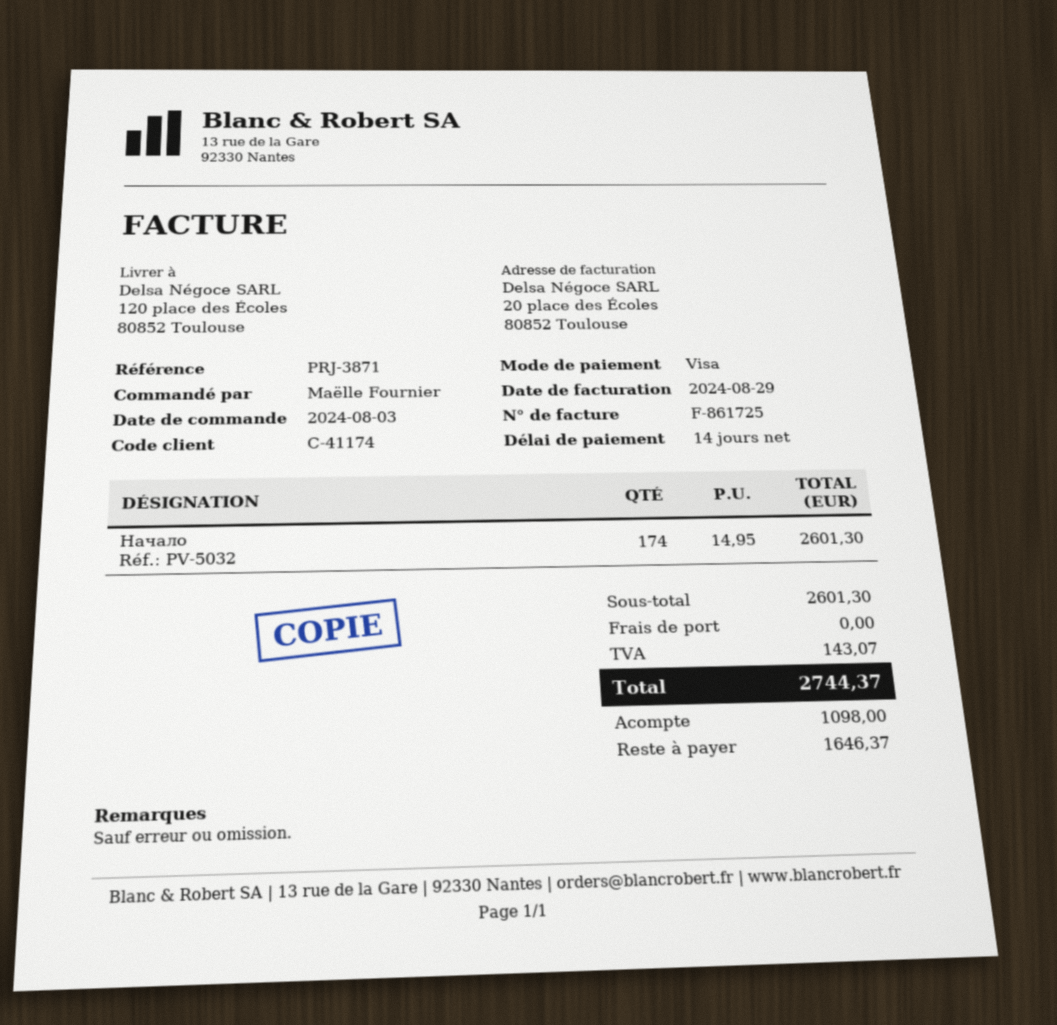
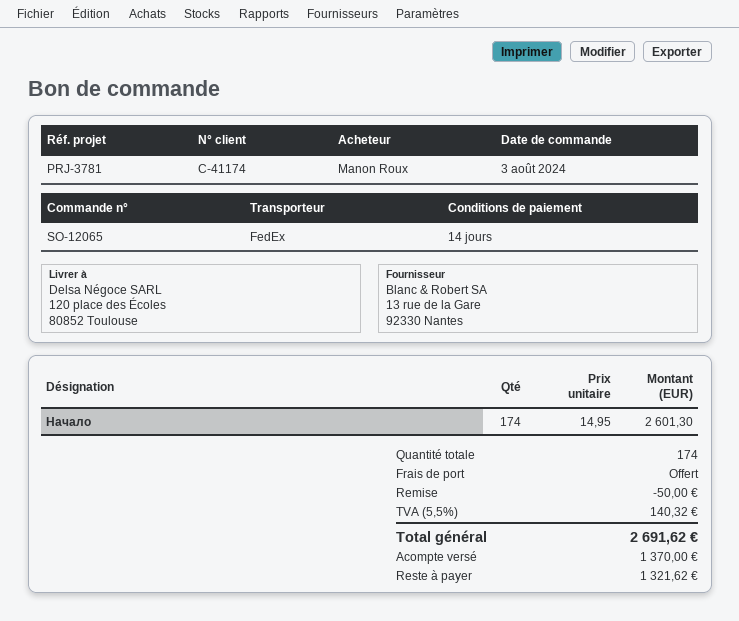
reference: PRJ-3871 -> PRJ-3781
ordered by: Maëlle Fournier -> Manon Roux
discount: none -> 50.00
tax: 143.07 -> 140.32
total: 2744.37 -> 2691.62
deposit: 1098.00 -> 1370.00
balance: 1646.37 -> 1321.62

